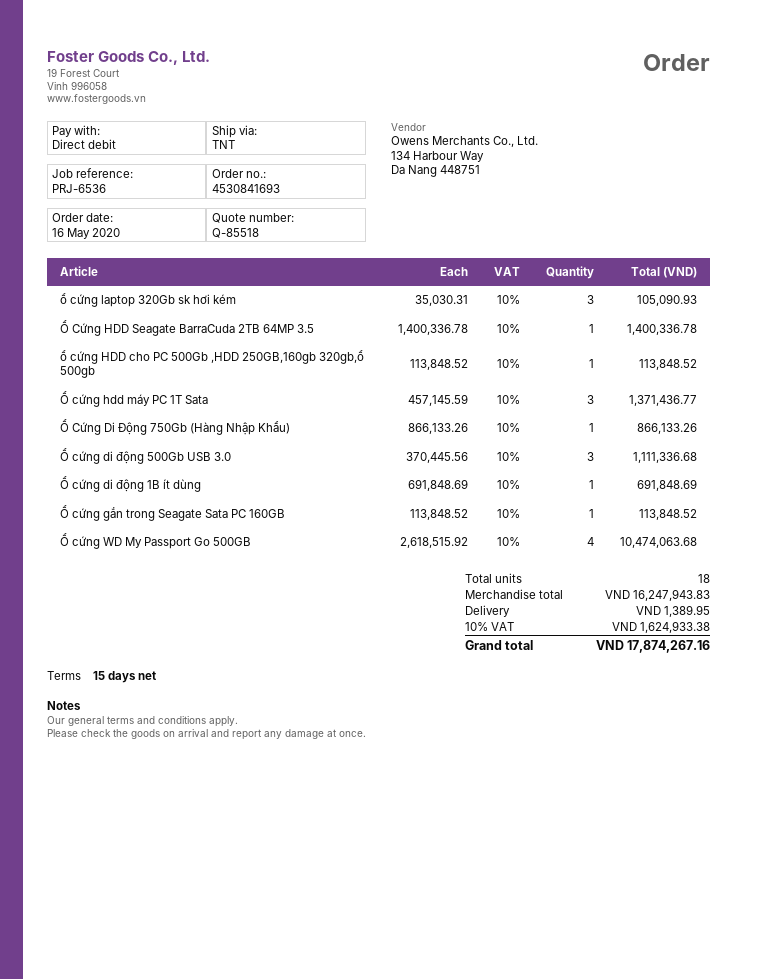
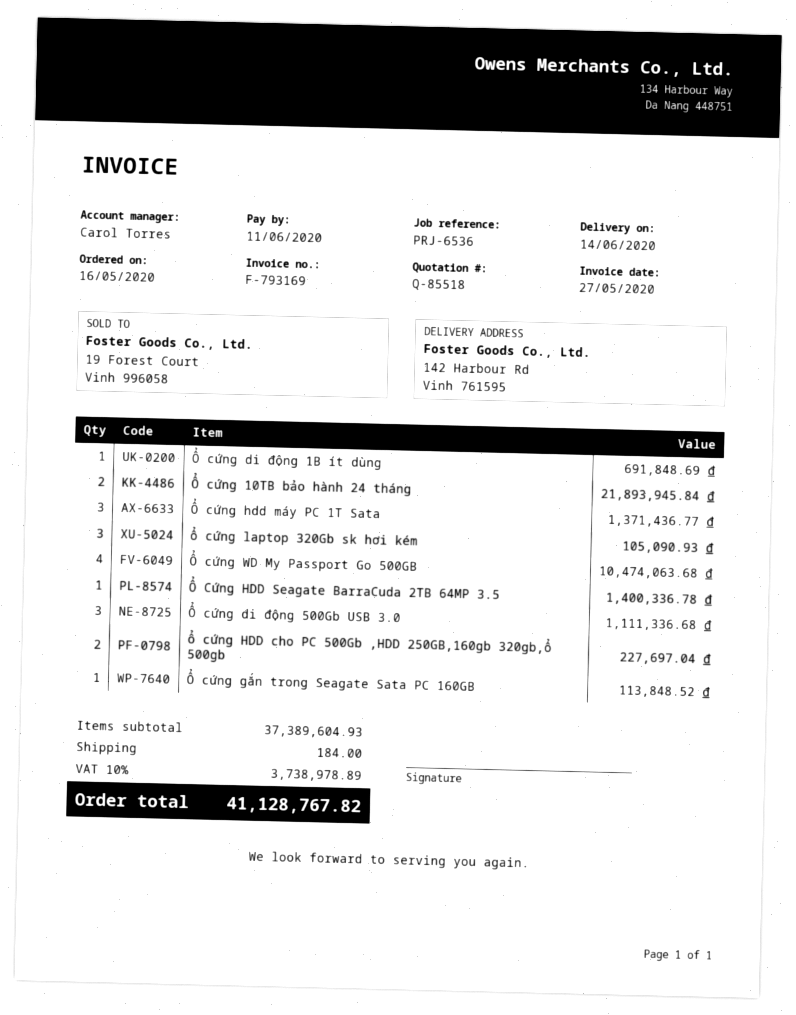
ổ cứng HDD cho PC 500Gb ,HDD 250GB,160gb 320gb,ổ 500gb: 1 for 113848.52 -> 2 for 227697.04
Ổ Cứng Di Động 750Gb (Hàng Nhập Khẩu): 1 for 866133.26 -> none
Ổ cứng 10TB bảo hành 24 tháng: none -> 2 for 21893945.84
subtotal: 16247943.83 -> 37389604.93
shipping: 1389.95 -> 184.00
tax: 10% = 1624933.38 -> 10% = 3738978.89
total: 17874267.16 -> 41128767.82

